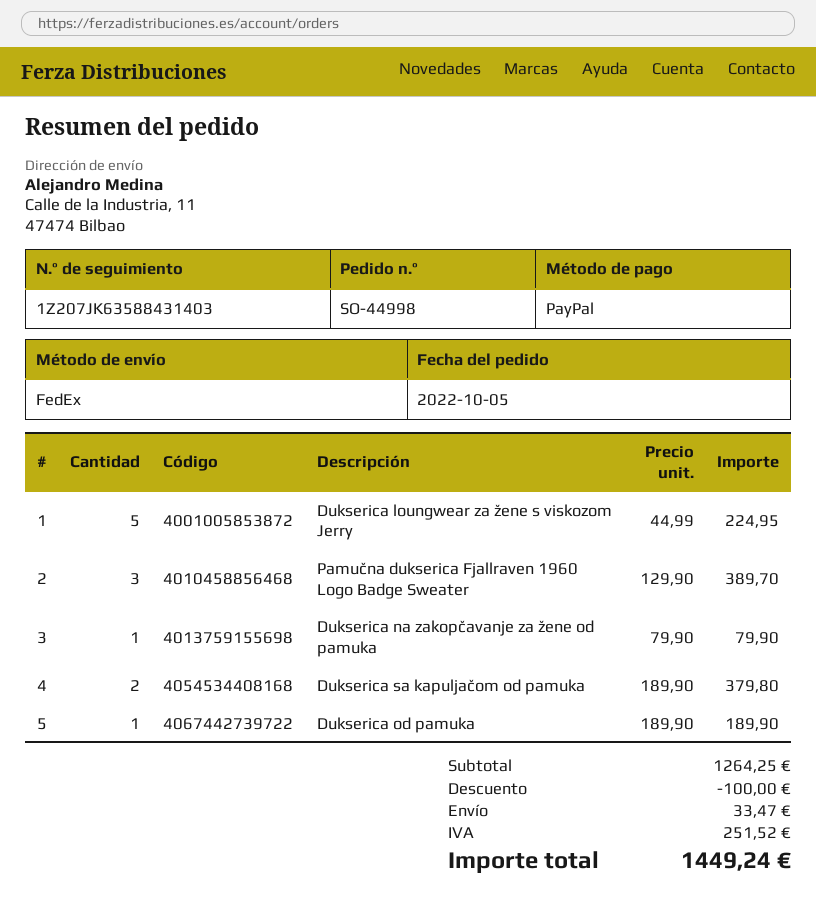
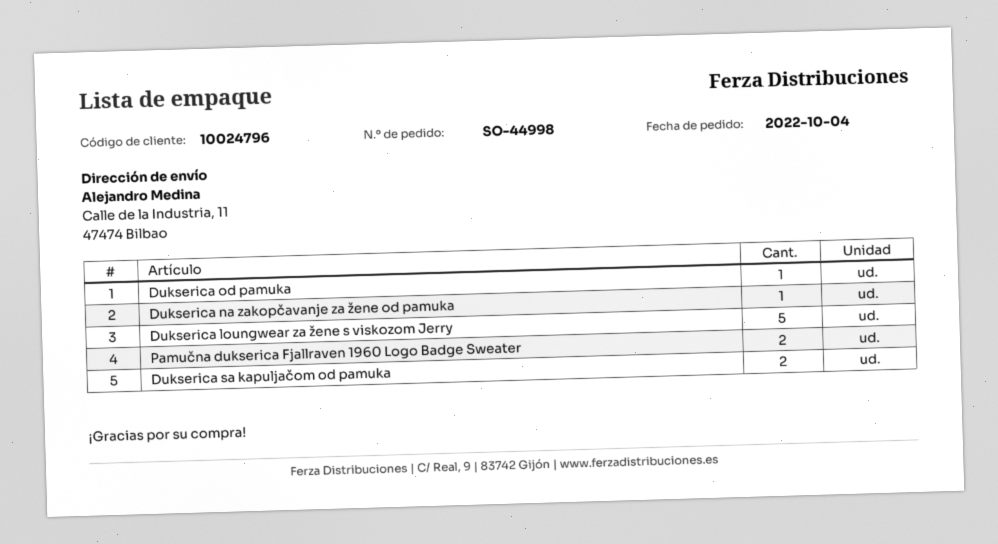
order date: 2022-10-05 -> 2022-10-04
Pamučna dukserica Fjallraven 1960 Logo Badge Sweater: 3 -> 2

